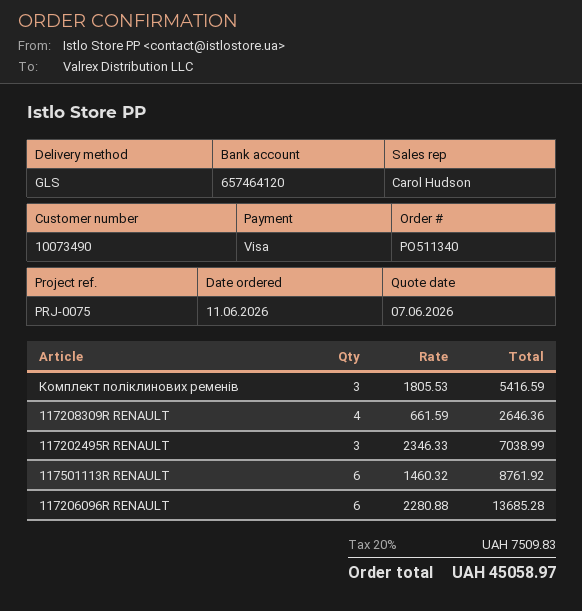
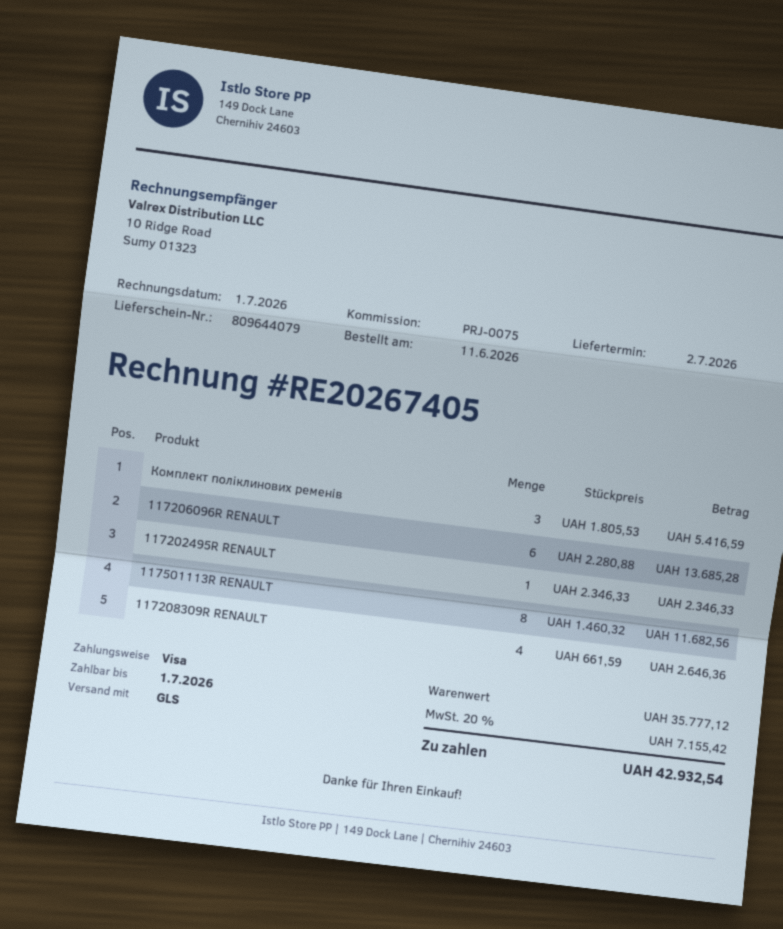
117202495R RENAULT: 3 x 2346.33 = 7038.99 -> 1 x 2346.33 = 2346.33
117501113R RENAULT: 6 x 1460.32 = 8761.92 -> 8 x 1460.32 = 11682.56
tax: 20% = 7509.83 -> 20% = 7155.42
total: 45058.97 -> 42932.54

